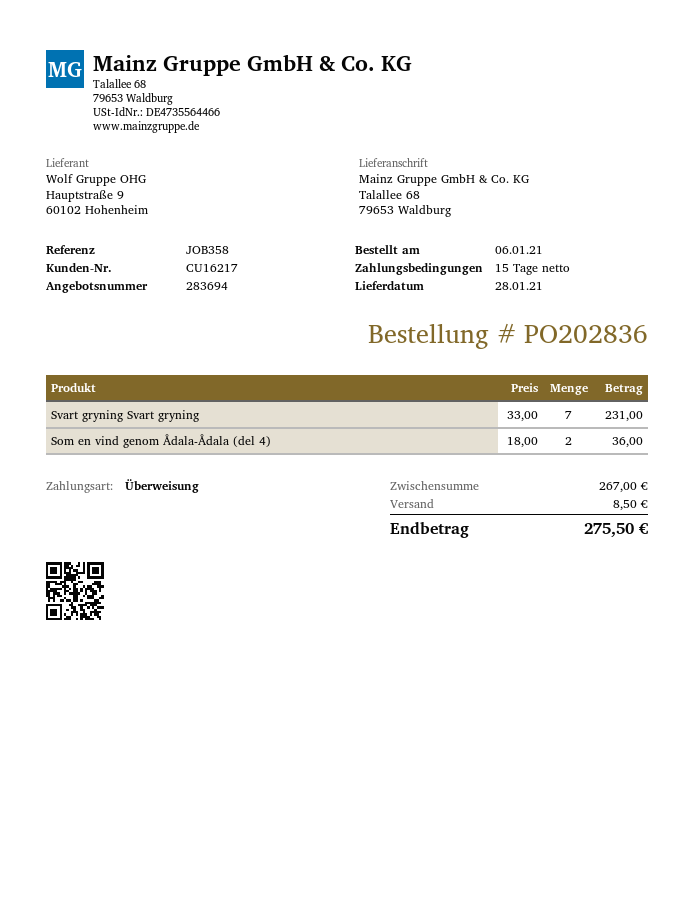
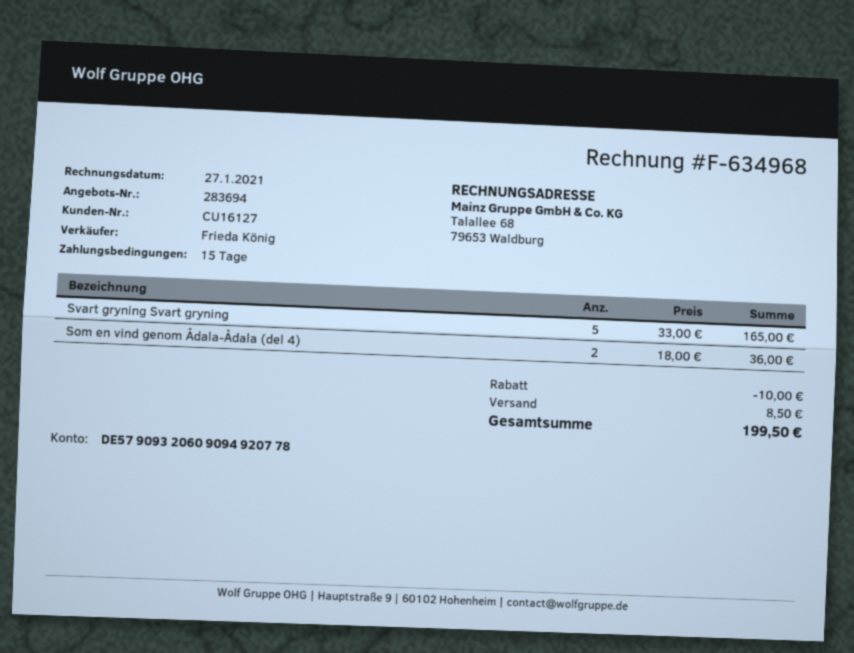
customer number: CU16217 -> CU16127
Svart gryning Svart gryning: 7 x 33.00 = 231.00 -> 5 x 33.00 = 165.00
discount: none -> 10.00
total: 275.50 -> 199.50

